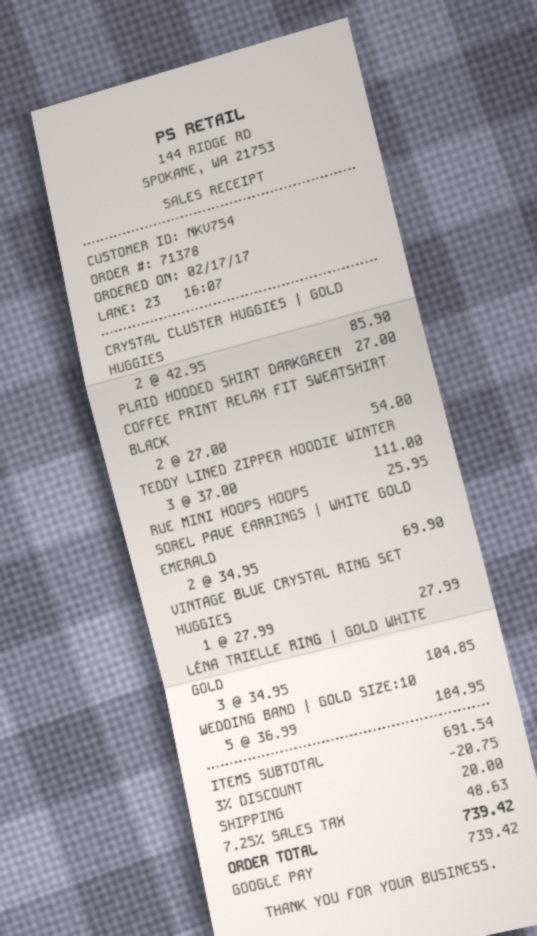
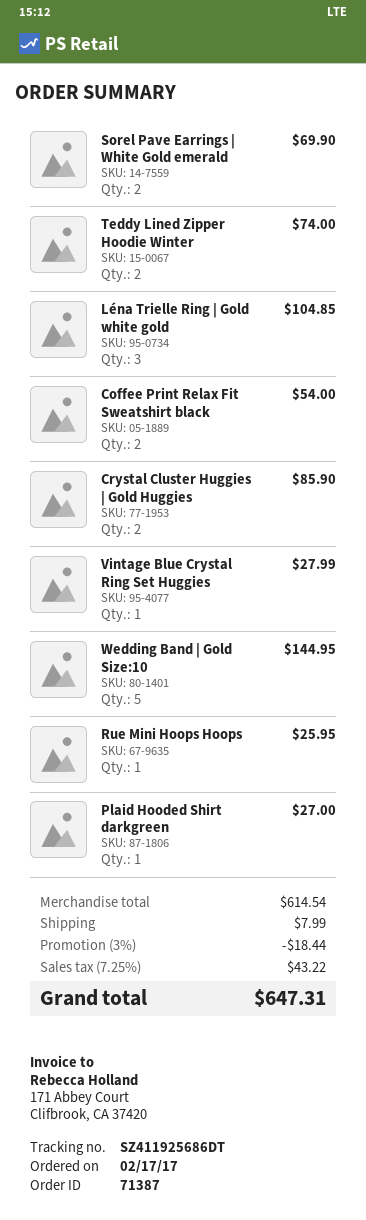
order number: 71378 -> 71387
TEDDY LINED ZIPPER HOODIE WINTER: 3 for 111.00 -> 2 for 74.00
WEDDING BAND | GOLD SIZE:10: 5 for 184.95 -> 5 for 144.95
subtotal: 691.54 -> 614.54
discount: 3% = 20.75 -> 3% = 18.44
shipping: 20.00 -> 7.99
tax: 7.25% = 48.63 -> 7.25% = 43.22
total: 739.42 -> 647.31

